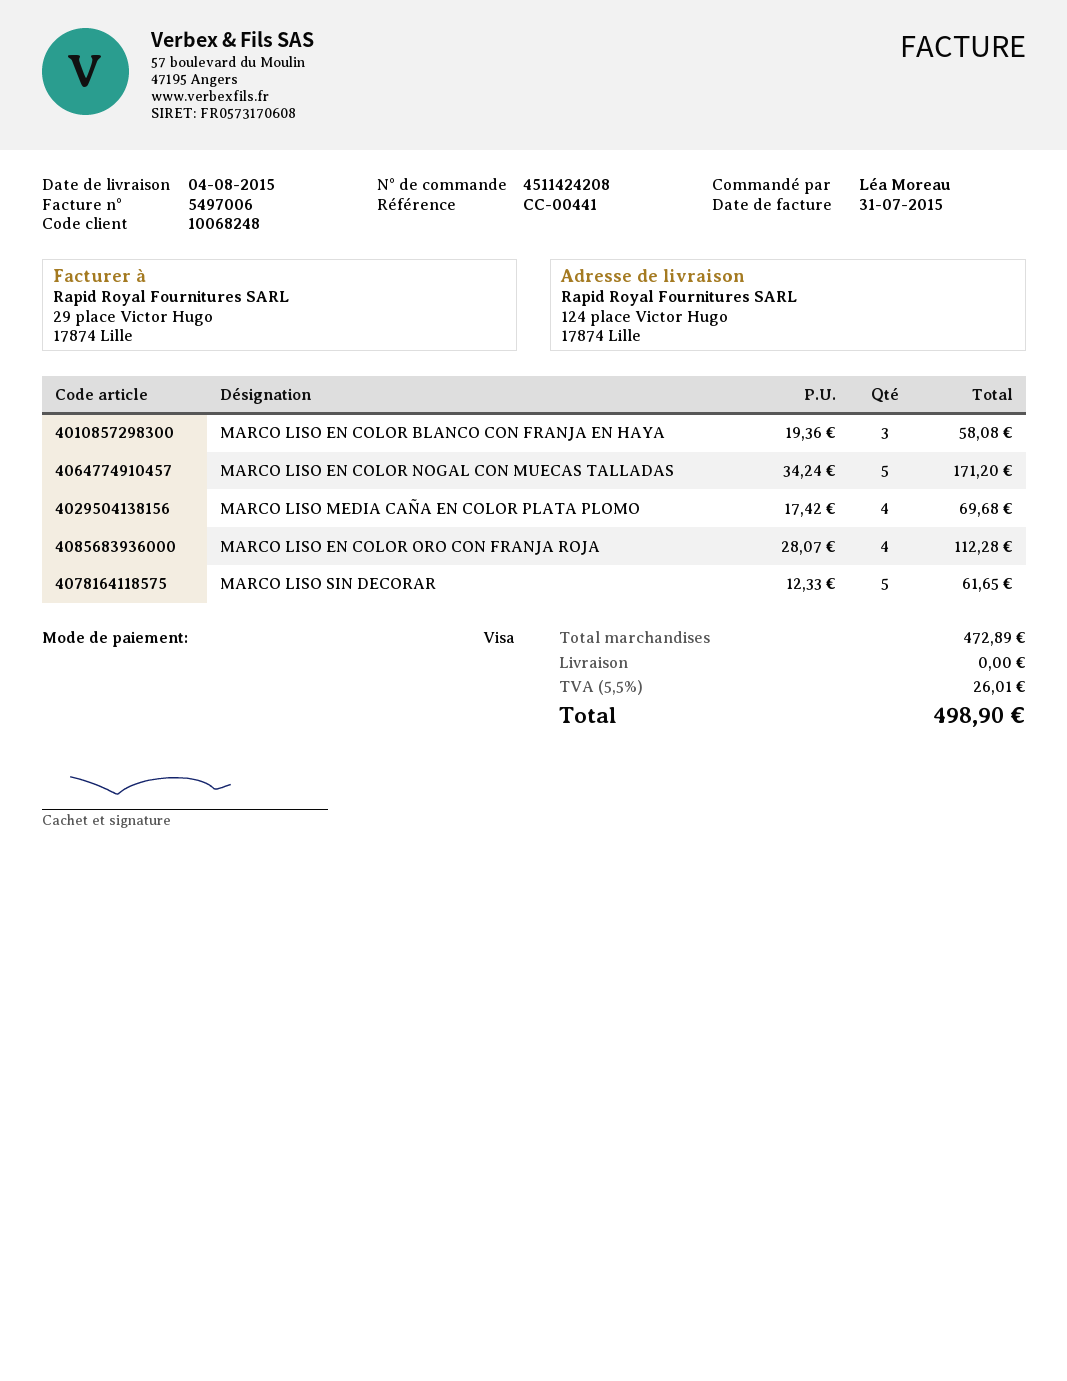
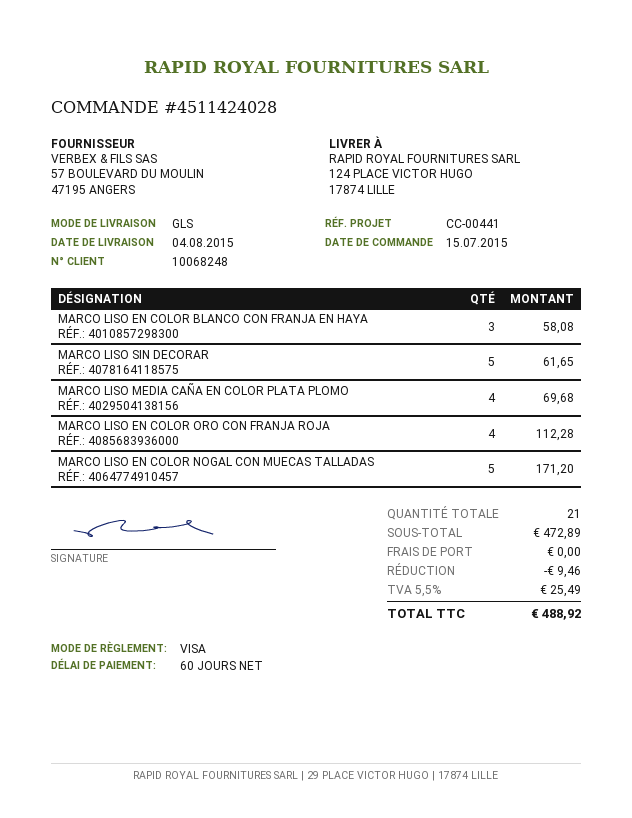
order number: 4511424208 -> 4511424028
discount: none -> 9.46
tax: 5.5% = 26.01 -> 5.5% = 25.49
total: 498.90 -> 488.92

